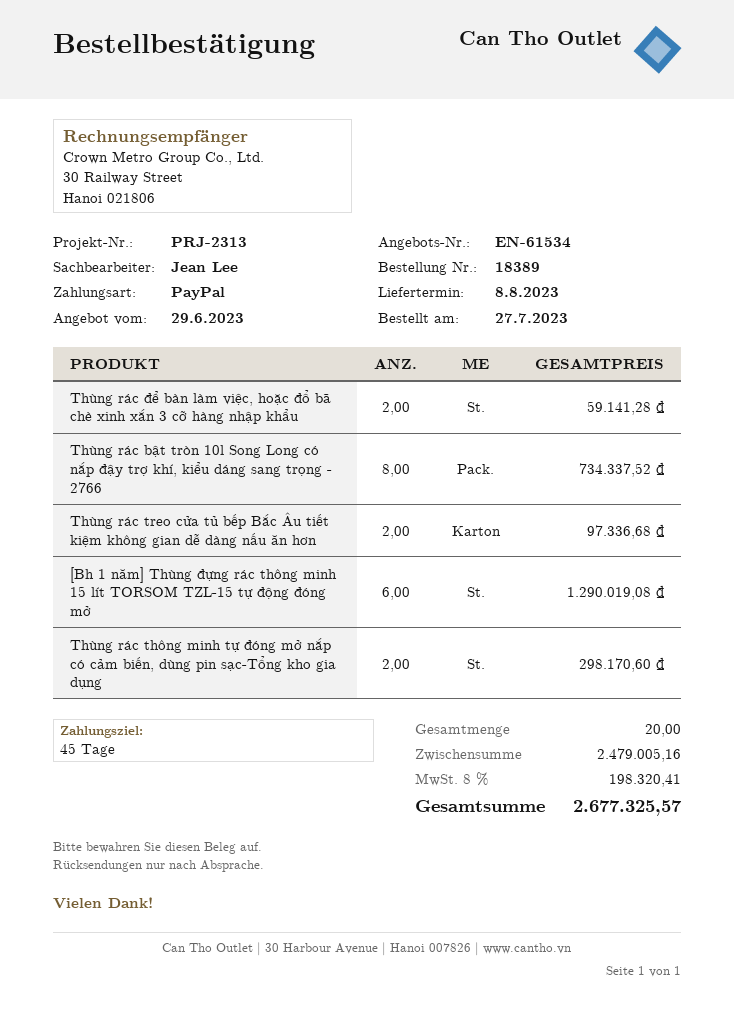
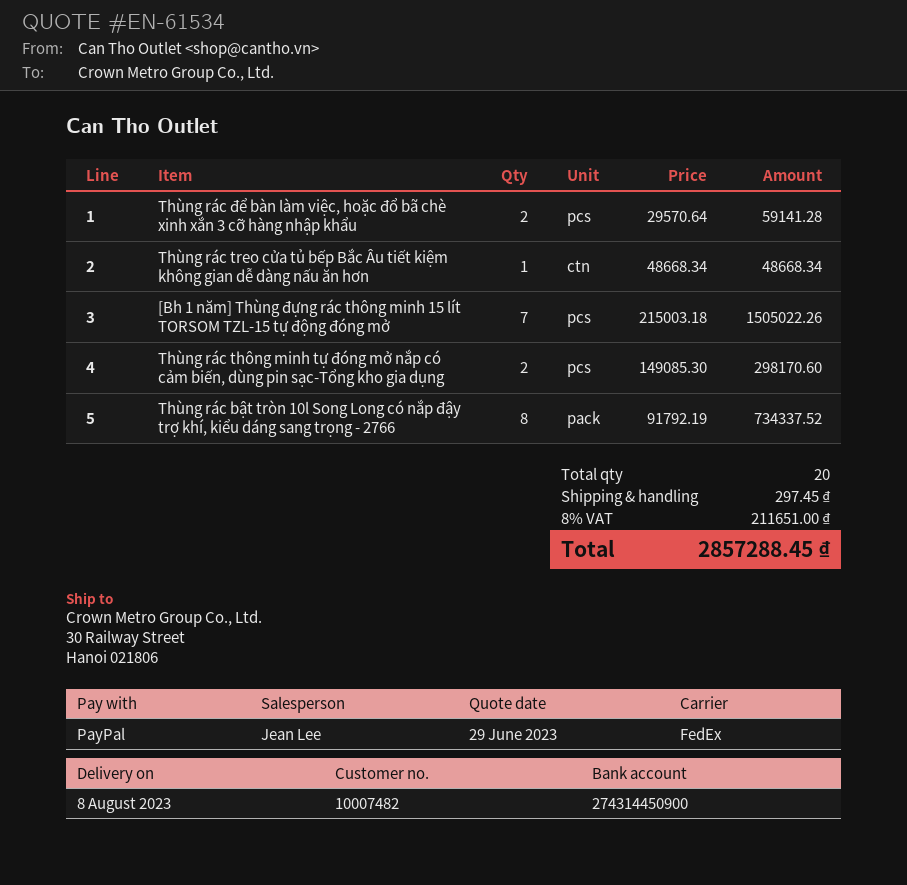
Thùng rác treo cửa tủ bếp Bắc Âu tiết kiệm không gian dễ dàng nấu ăn hơn: 2 for 97336.68 -> 1 for 48668.34
[Bh 1 năm] Thùng đựng rác thông minh 15 lít TORSOM TZL-15 tự động đóng mở: 6 for 1290019.08 -> 7 for 1505022.26
shipping: none -> 297.45
tax: 8% = 198320.41 -> 8% = 211651.00
total: 2677325.57 -> 2857288.45

